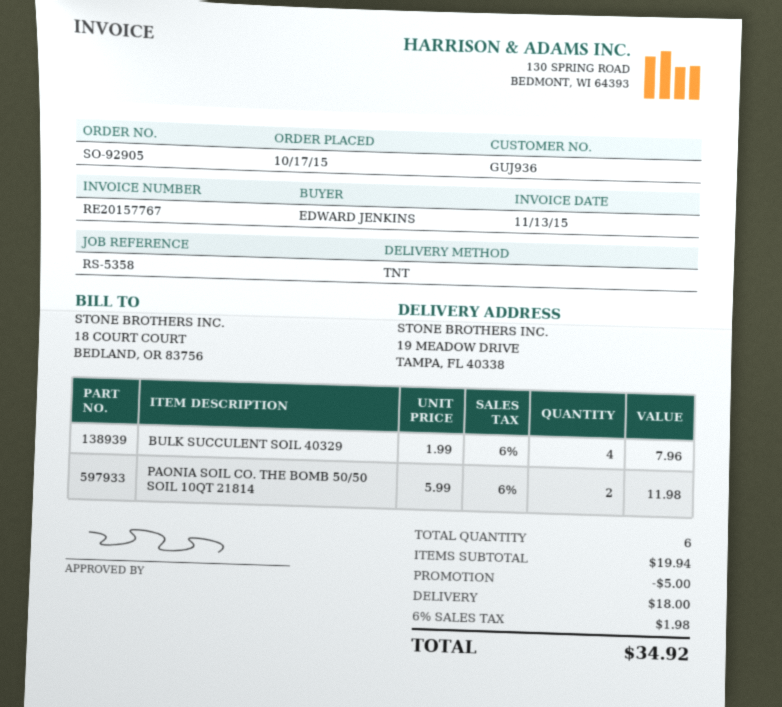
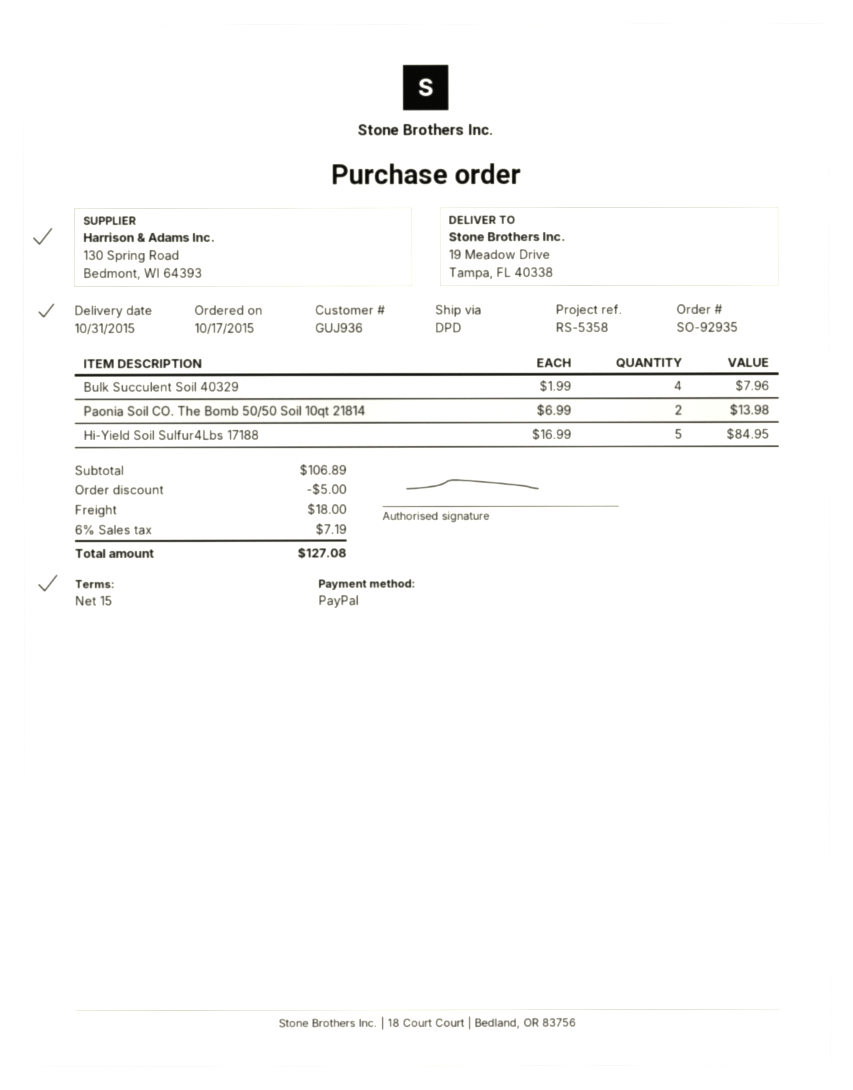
order number: SO-92905 -> SO-92935
shipping method: TNT -> DPD
PAONIA SOIL CO. THE BOMB 50/50 SOIL 10QT 21814: 2 x 5.99 = 11.98 -> 2 x 6.99 = 13.98
Hi-Yield Soil Sulfur4Lbs 17188: none -> 5 x 16.99 = 84.95
subtotal: 19.94 -> 106.89
tax: 6% = 1.98 -> 6% = 7.19
total: 34.92 -> 127.08

